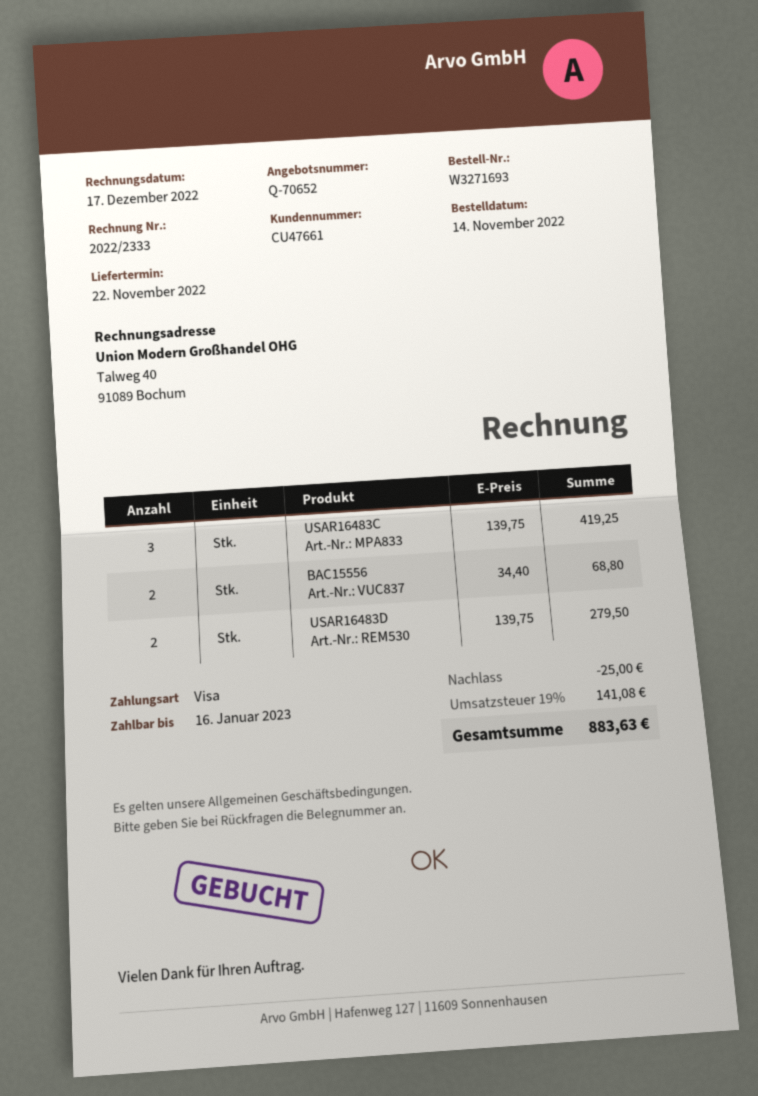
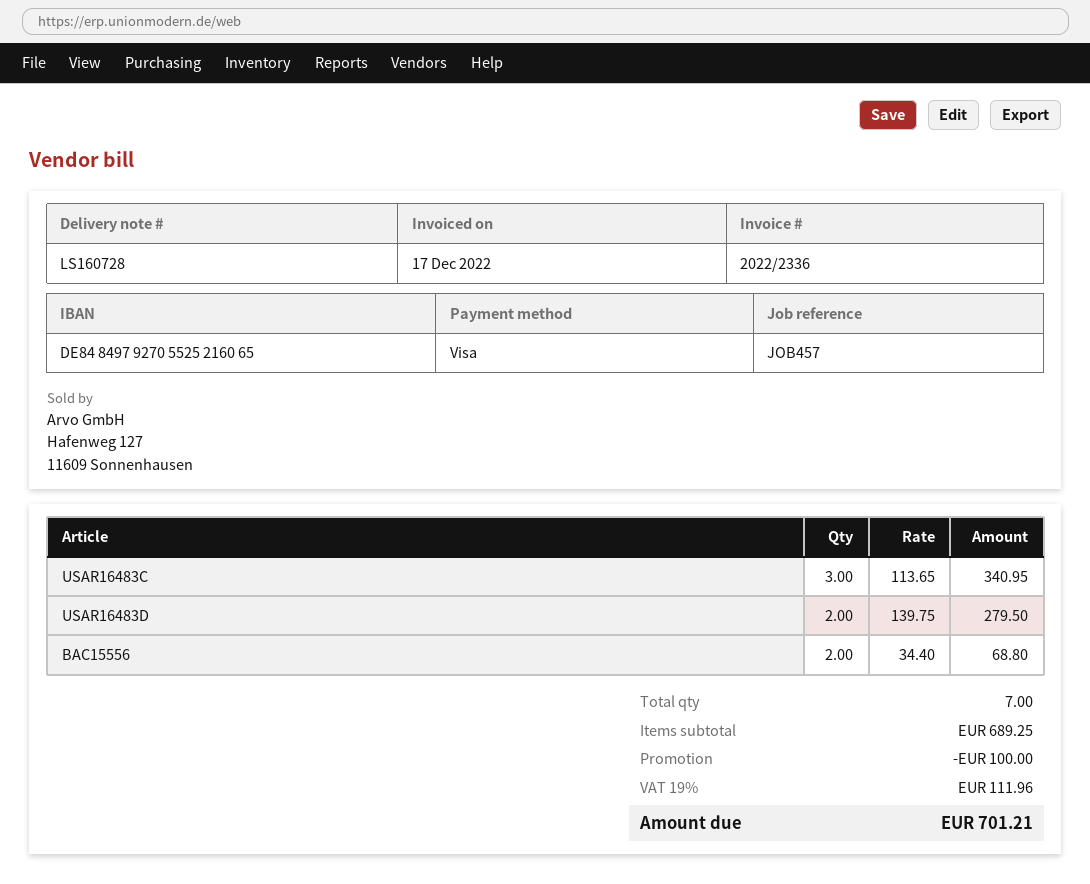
invoice number: 2022/2333 -> 2022/2336
USAR16483C: 3 x 139.75 = 419.25 -> 3 x 113.65 = 340.95
discount: 25.00 -> 100.00
tax: 19% = 141.08 -> 19% = 111.96
total: 883.63 -> 701.21

